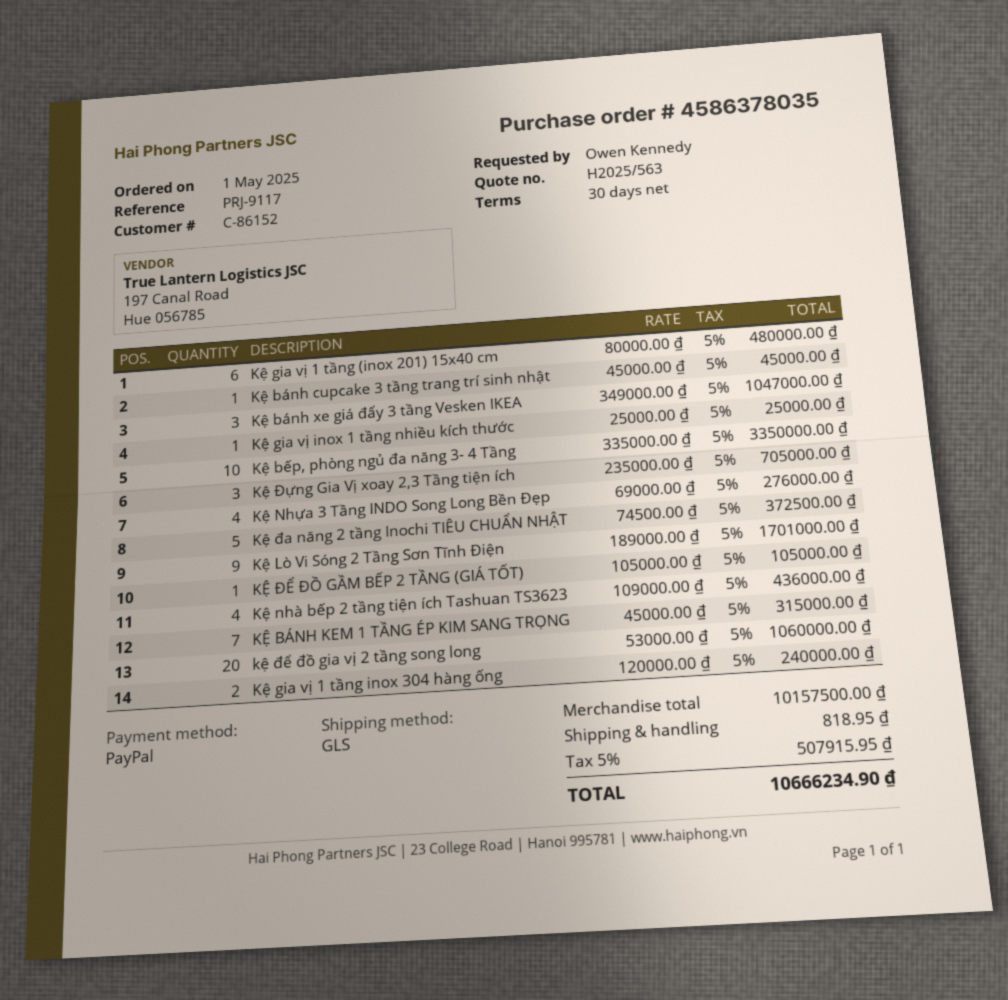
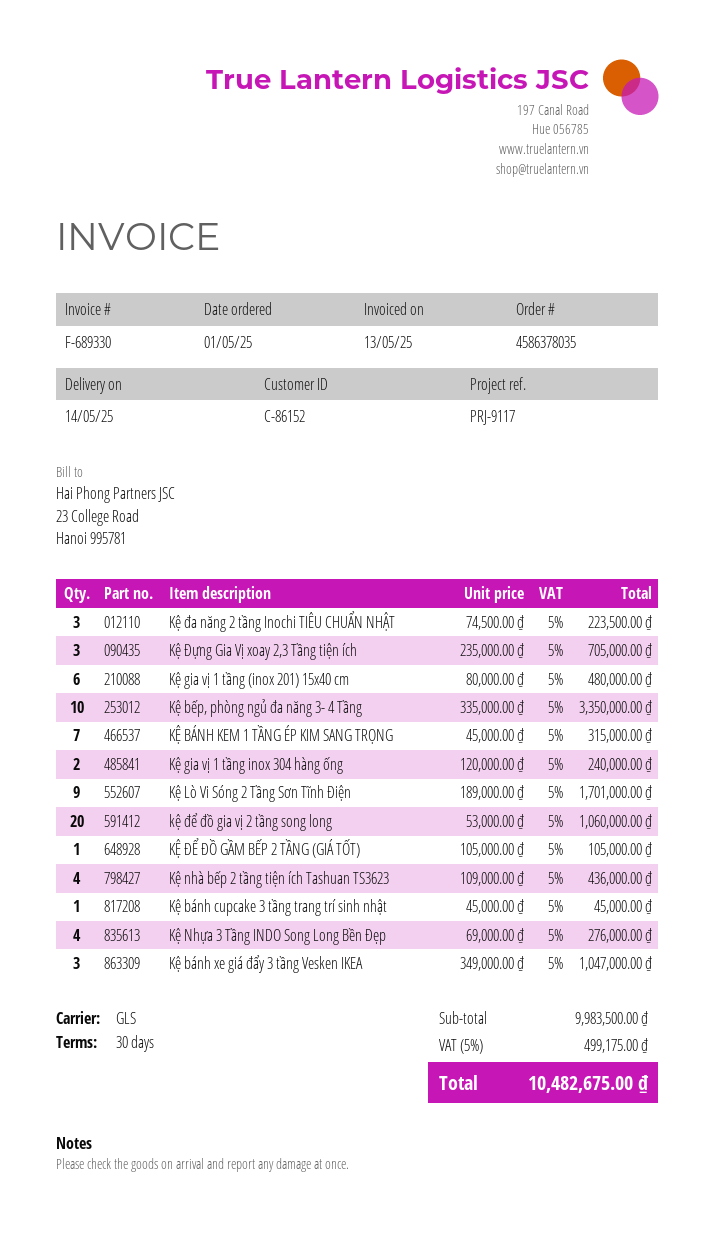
Kệ gia vị inox 1 tầng nhiều kích thước: 1 x 25000.00 = 25000.00 -> none
Kệ đa năng 2 tầng Inochi TIÊU CHUẨN NHẬT: 5 x 74500.00 = 372500.00 -> 3 x 74500.00 = 223500.00
subtotal: 10157500.00 -> 9983500.00
shipping: 818.95 -> none
tax: 5% = 507915.95 -> 5% = 499175.00
total: 10666234.90 -> 10482675.00

